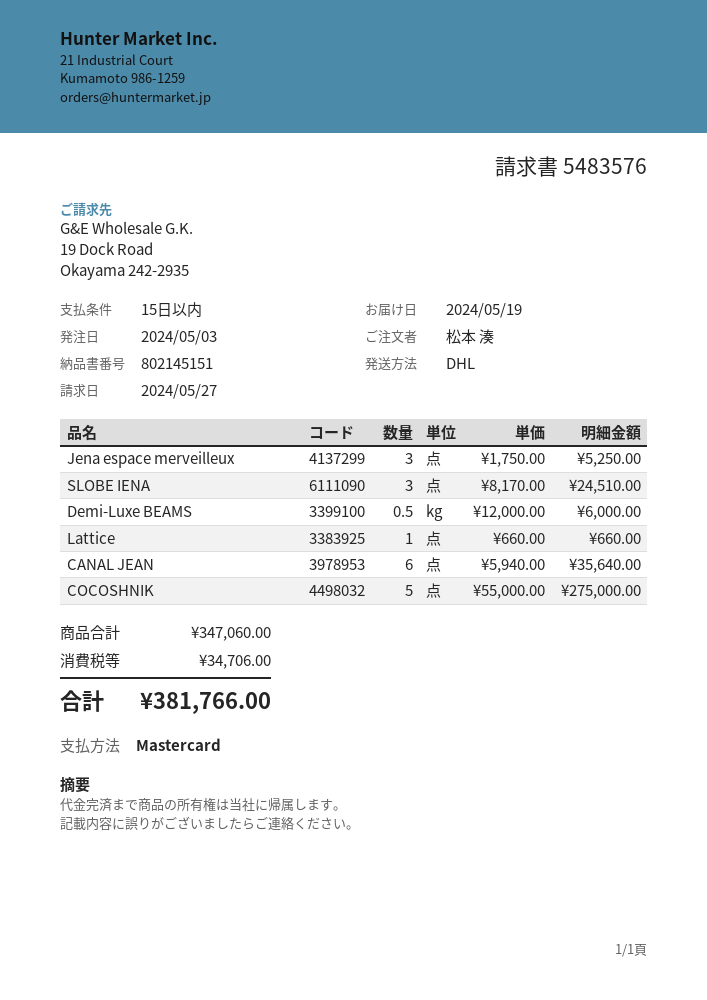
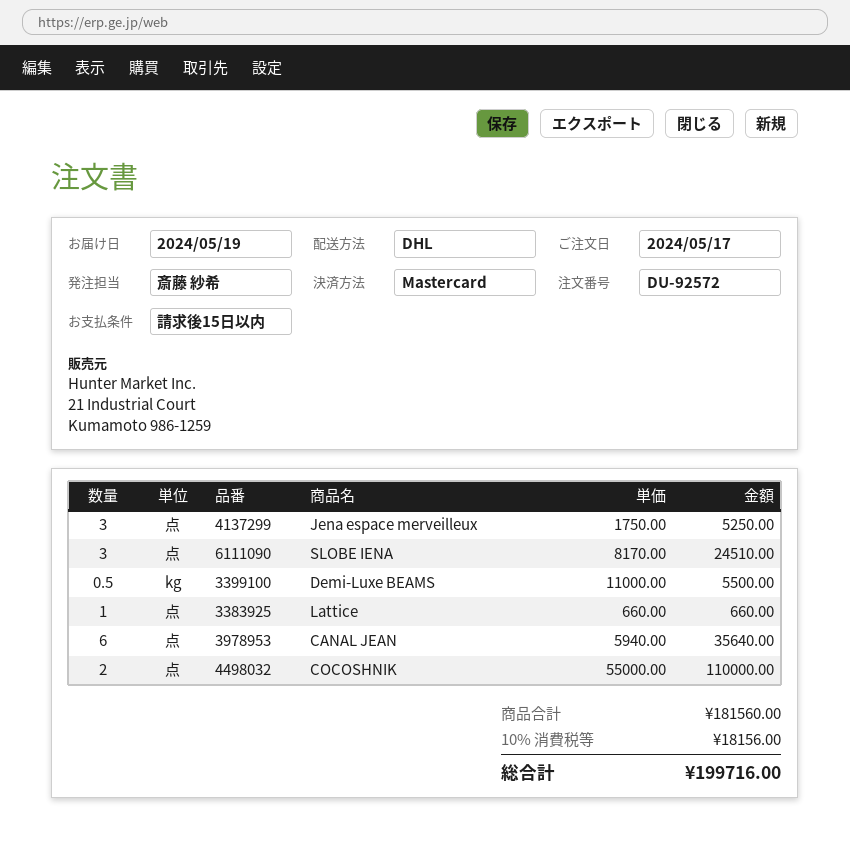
order date: 2024-05-03 -> 2024-05-17
ordered by: 松本 湊 -> 斎藤 紗希
Demi-Luxe BEAMS: 0.5 x 12000.00 = 6000.00 -> 0.5 x 11000.00 = 5500.00
COCOSHNIK: 5 x 55000.00 = 275000.00 -> 2 x 55000.00 = 110000.00
subtotal: 347060.00 -> 181560.00
tax: 34706.00 -> 18156.00
total: 381766.00 -> 199716.00

